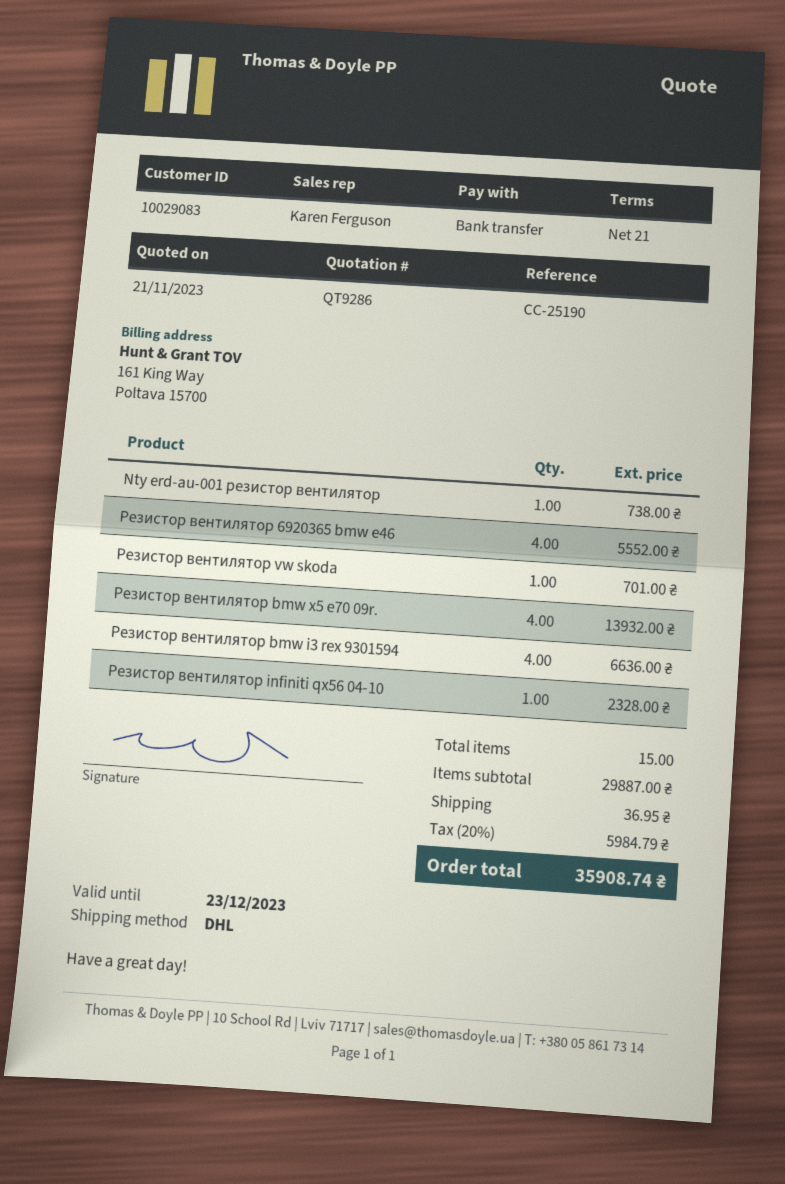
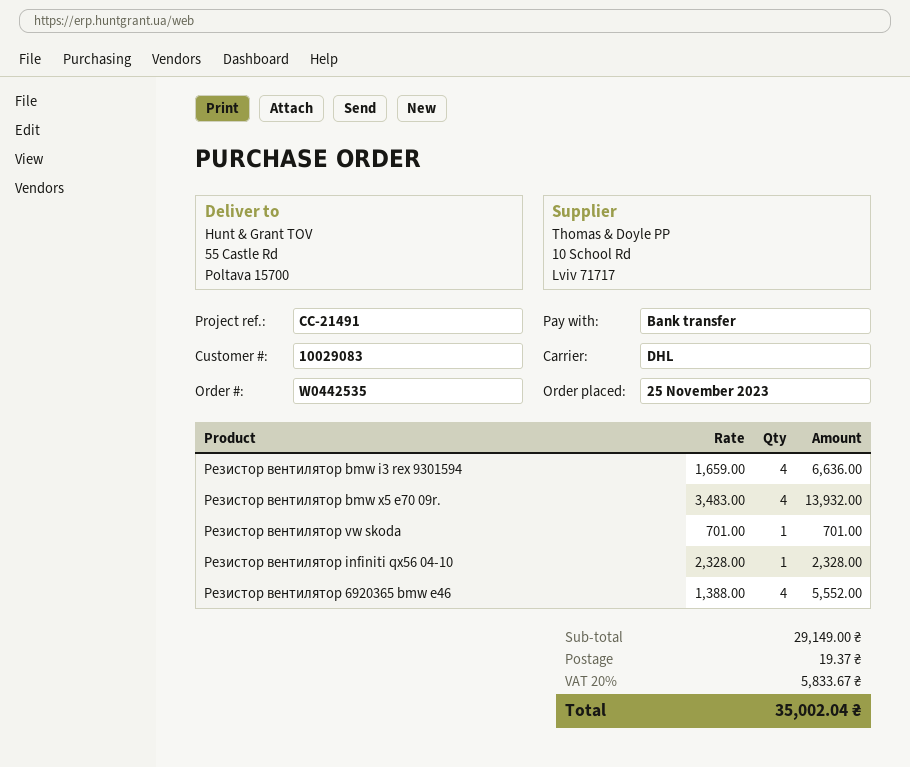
reference: CC-25190 -> CC-21491
Nty erd-au-001 резистор вентилятор: 1 for 738.00 -> none
subtotal: 29887.00 -> 29149.00
shipping: 36.95 -> 19.37
tax: 20% = 5984.79 -> 20% = 5833.67
total: 35908.74 -> 35002.04

